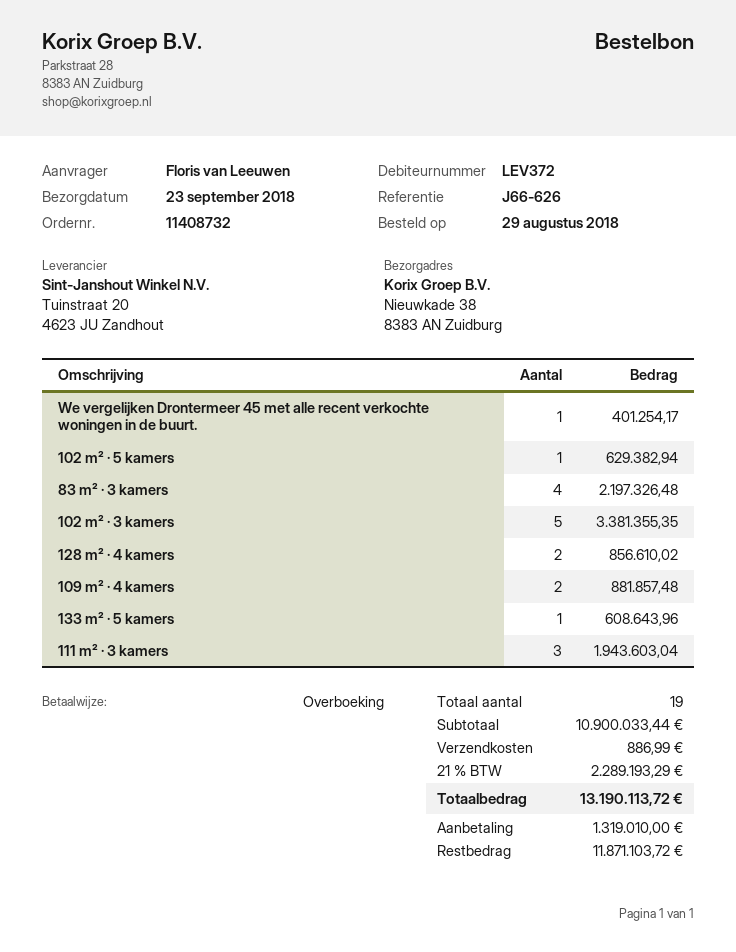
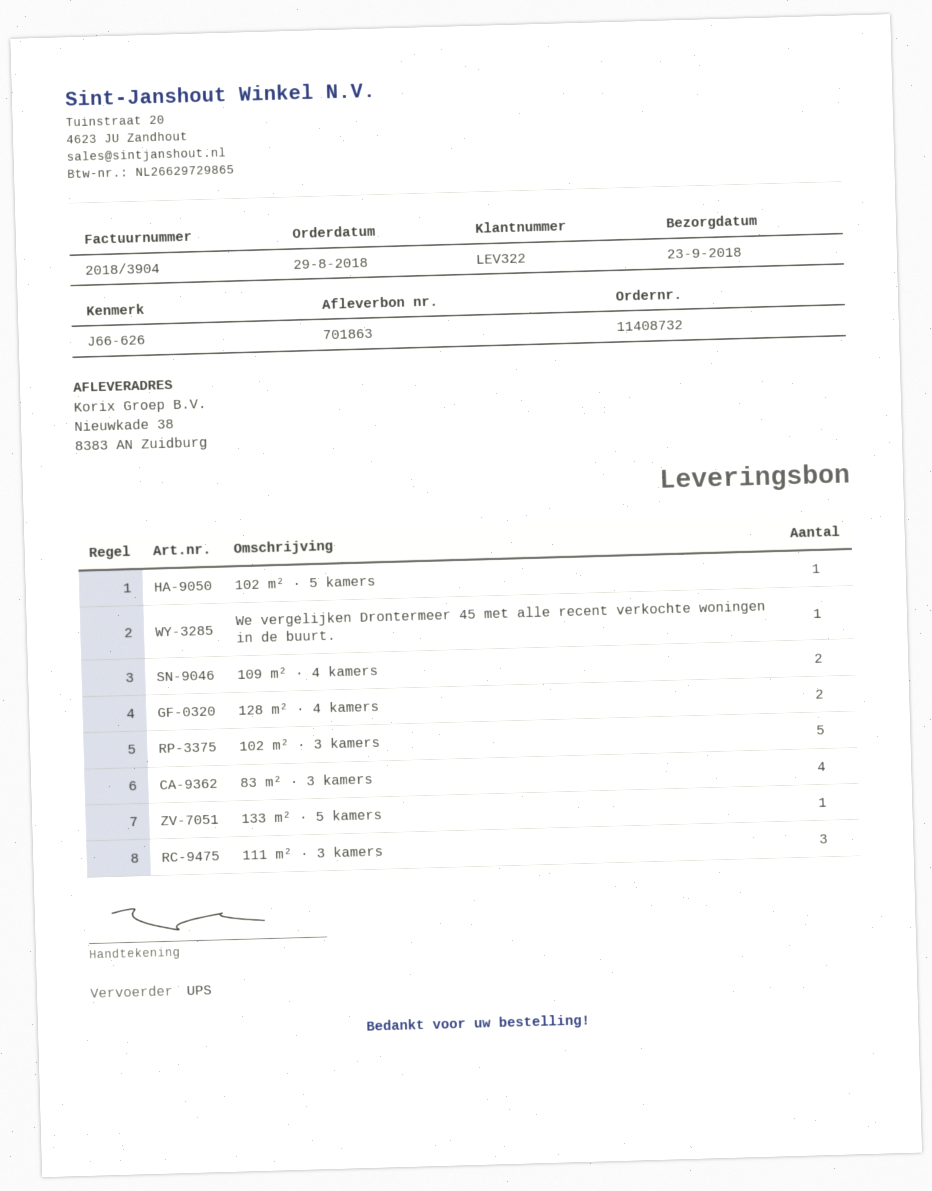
customer number: LEV372 -> LEV322

